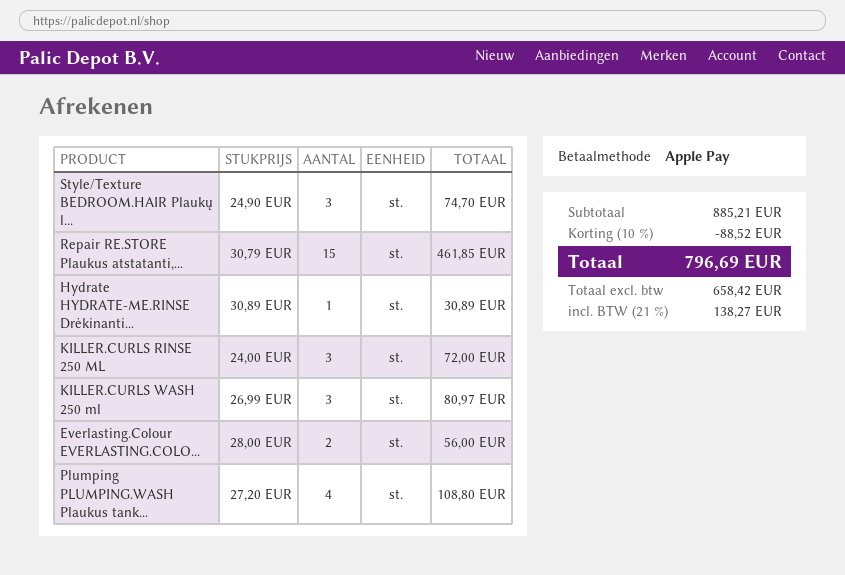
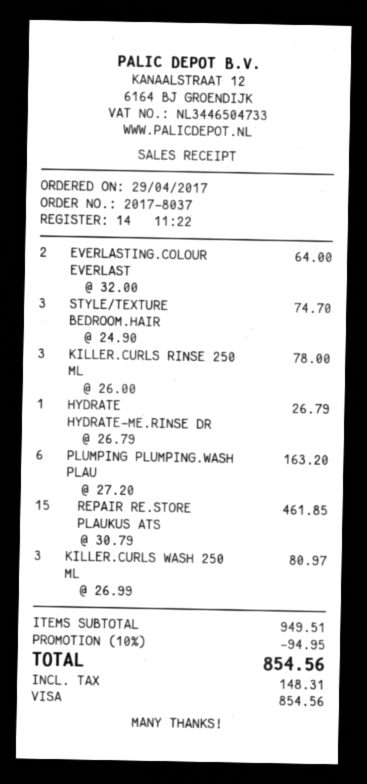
payment method: Apple Pay -> Visa
Hydrate HYDRATE-ME.RINSE Drėkinanti...: 1 x 30.89 = 30.89 -> 1 x 26.79 = 26.79
KILLER.CURLS RINSE 250 ML: 3 x 24.00 = 72.00 -> 3 x 26.00 = 78.00
Everlasting.Colour EVERLASTING.COLO...: 2 x 28.00 = 56.00 -> 2 x 32.00 = 64.00
Plumping PLUMPING.WASH Plaukus tank...: 4 x 27.20 = 108.80 -> 6 x 27.20 = 163.20
subtotal: 885.21 -> 949.51
discount: 10% = 88.52 -> 10% = 94.95
tax: 138.27 -> 148.31
total: 796.69 -> 854.56

